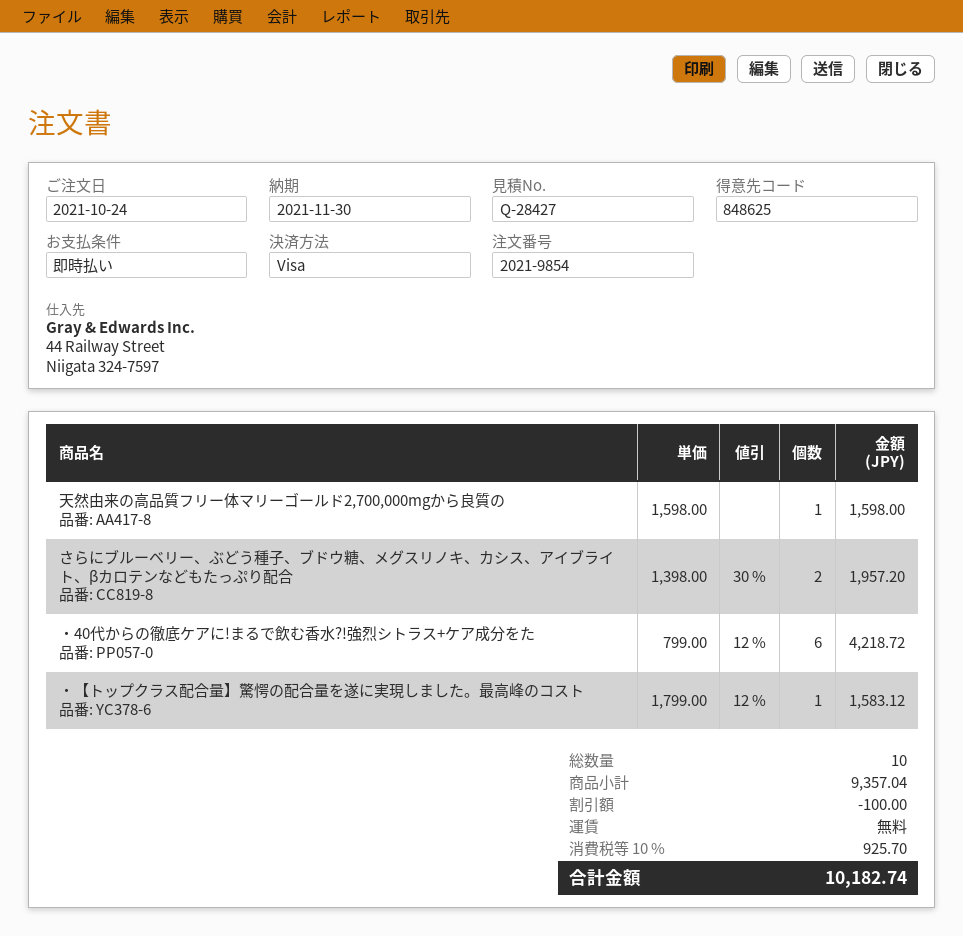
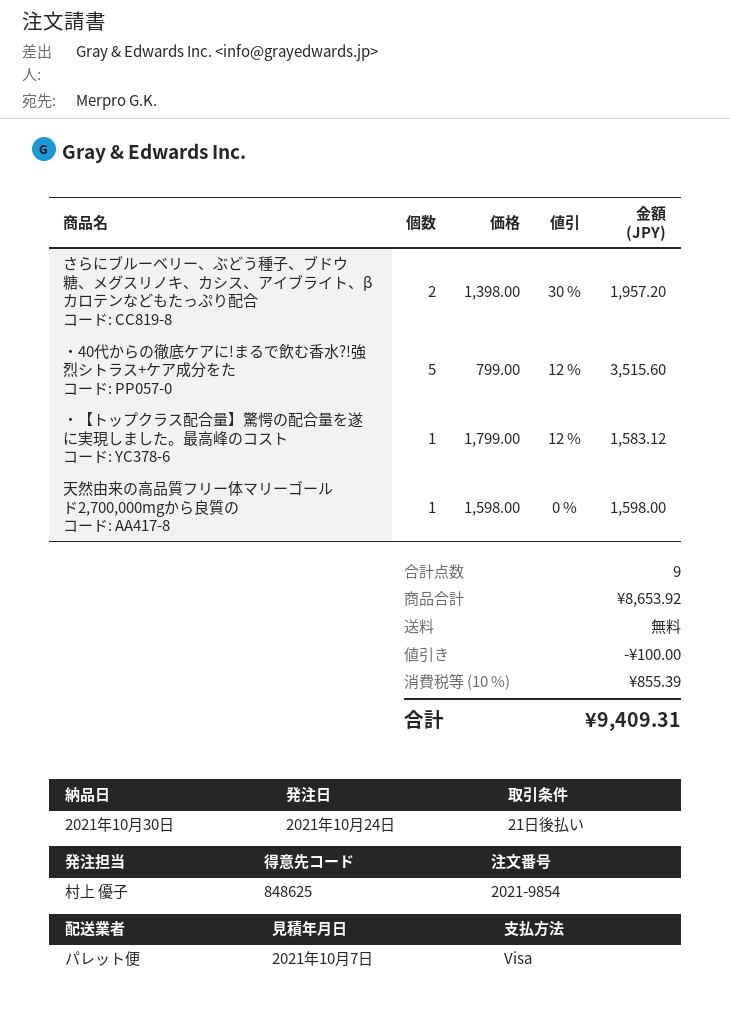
delivery date: 2021-11-30 -> 2021-10-30
payment terms: on receipt -> 21 days
・40代からの徹底ケアに!まるで飲む香水?!強烈シトラス+ケア成分をた: 6 x 799.00 - 12% = 4218.72 -> 5 x 799.00 - 12% = 3515.60
total quantity: 10 -> 9
subtotal: 9357.04 -> 8653.92
tax: 10% = 925.70 -> 10% = 855.39
total: 10182.74 -> 9409.31

